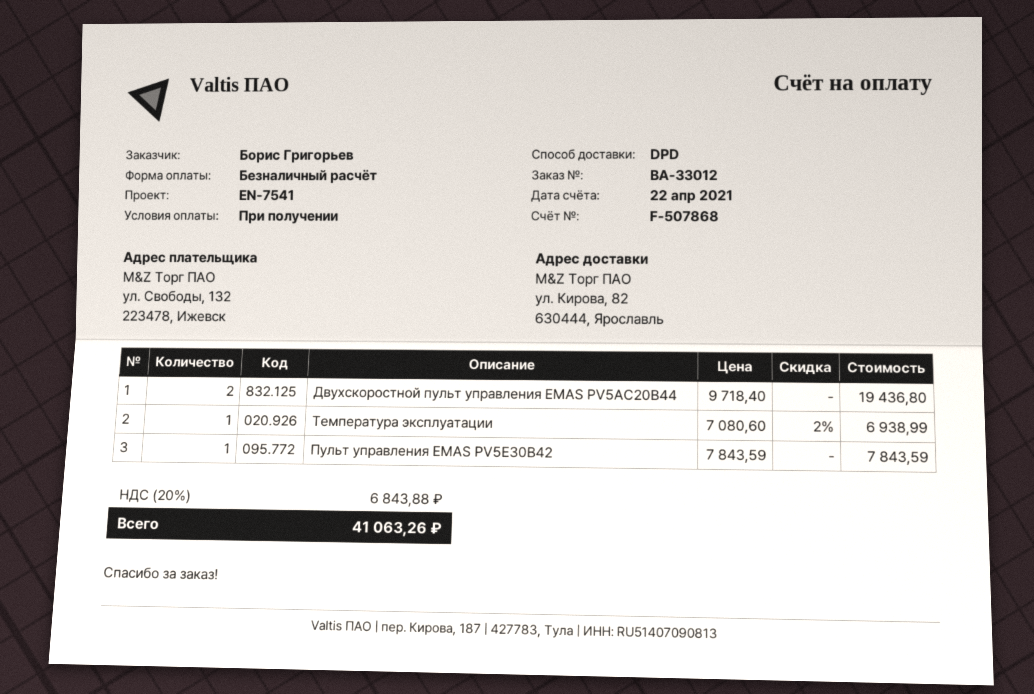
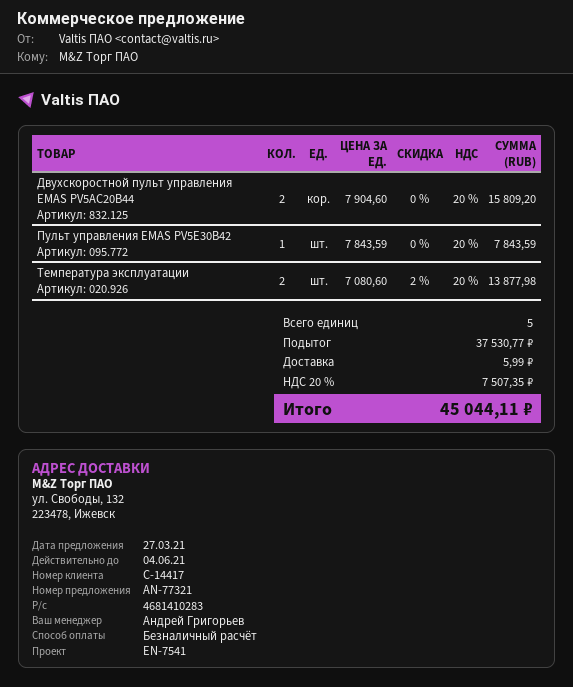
ship to: ул. Кирова, 82, 630444, Ярославль -> ул. Свободы, 132, 223478, Ижевск
Двухскоростной пульт управления EMAS PV5AC20B44: 2 x 9718.40 = 19436.80 -> 2 x 7904.60 = 15809.20
Температура эксплуатации: 1 x 7080.60 - 2% = 6938.99 -> 2 x 7080.60 - 2% = 13877.98
shipping: none -> 5.99
tax: 20% = 6843.88 -> 20% = 7507.35
total: 41063.26 -> 45044.11

